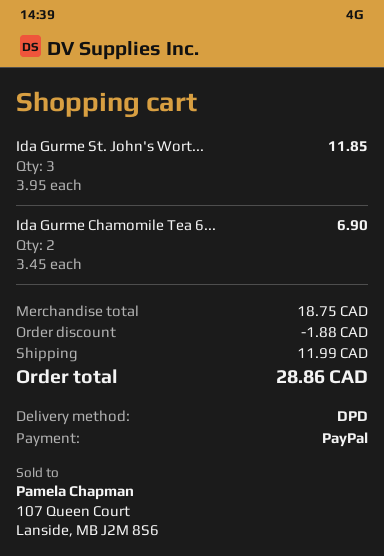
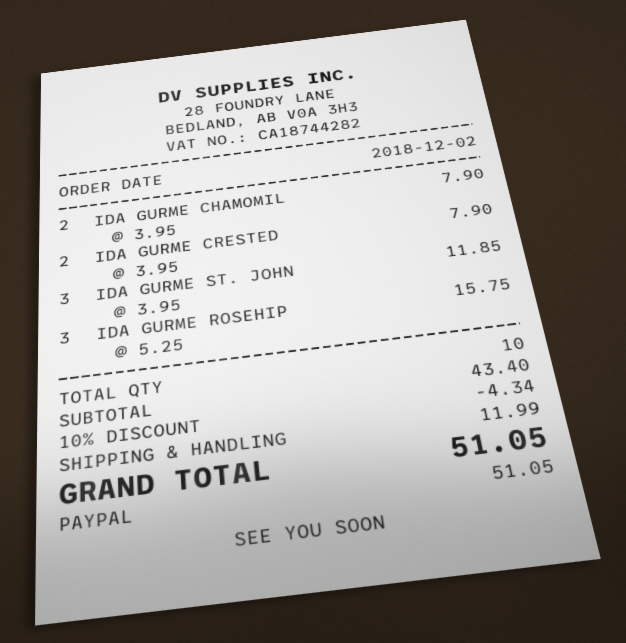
Ida Gurme Chamomile Tea 6...: 2 x 3.45 = 6.90 -> 2 x 3.95 = 7.90
IDA GURME CRESTED: none -> 2 x 3.95 = 7.90
IDA GURME ROSEHIP: none -> 3 x 5.25 = 15.75
subtotal: 18.75 -> 43.40
discount: 1.88 -> 4.34
total: 28.86 -> 51.05

